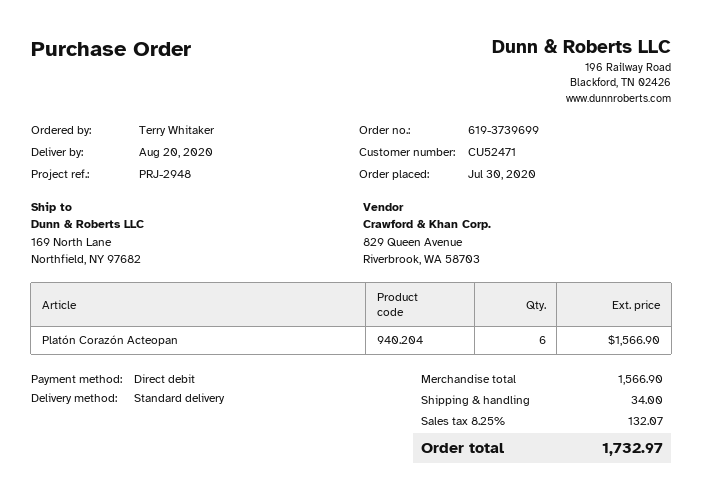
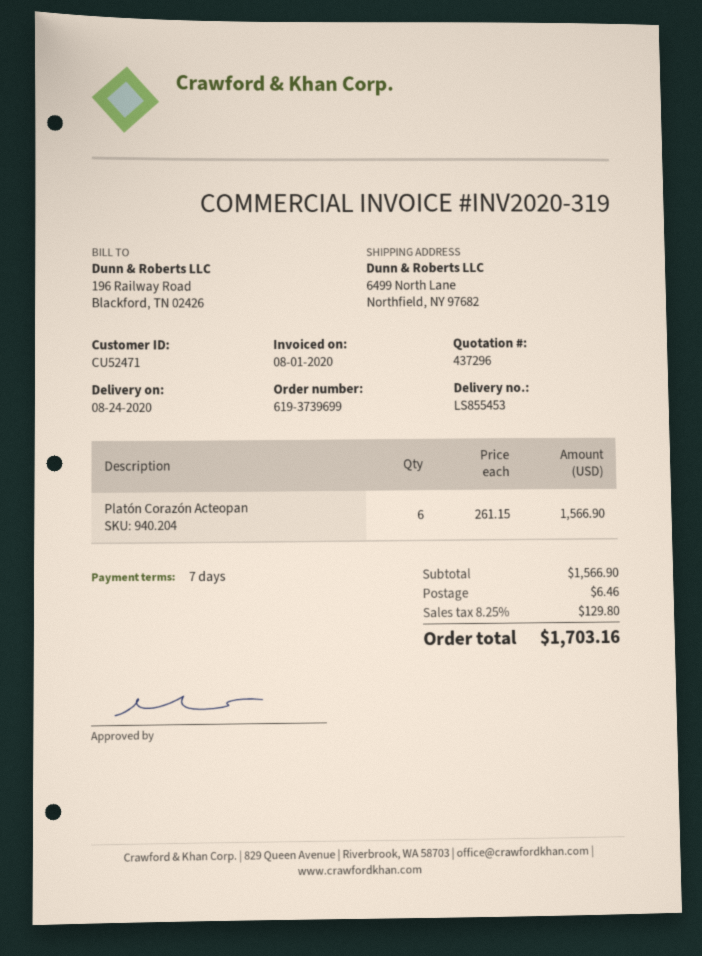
delivery date: 2020-08-20 -> 2020-08-24
ship to: 169 North Lane, Northfield, NY 97682 -> 6499 North Lane, Northfield, NY 97682
shipping: 34.00 -> 6.46
tax: 8.25% = 132.07 -> 8.25% = 129.80
total: 1732.97 -> 1703.16

